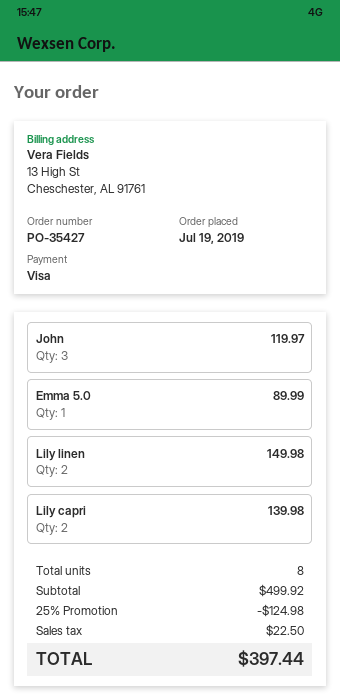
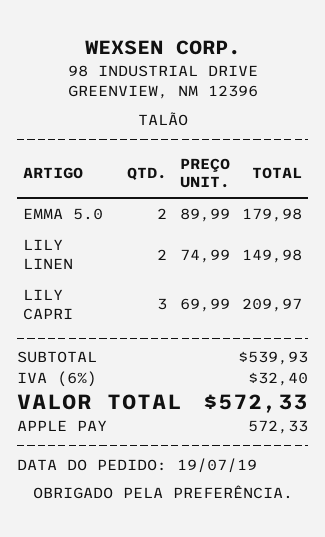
payment method: Visa -> Apple Pay
John: 3 for 119.97 -> none
Emma 5.0: 1 for 89.99 -> 2 for 179.98
Lily capri: 2 for 139.98 -> 3 for 209.97
subtotal: 499.92 -> 539.93
discount: 25% = 124.98 -> none
tax: 22.50 -> 32.40
total: 397.44 -> 572.33

